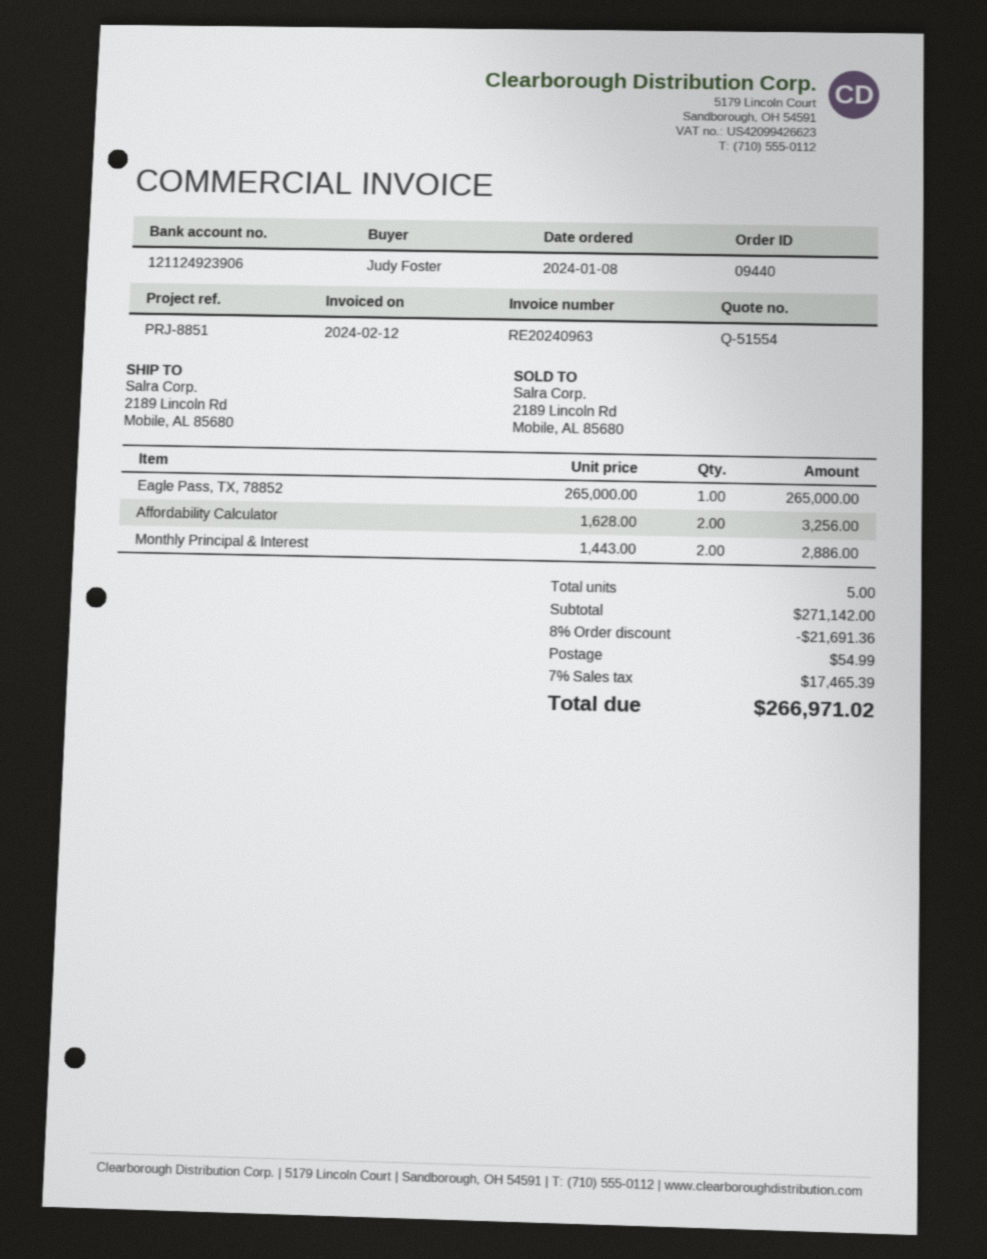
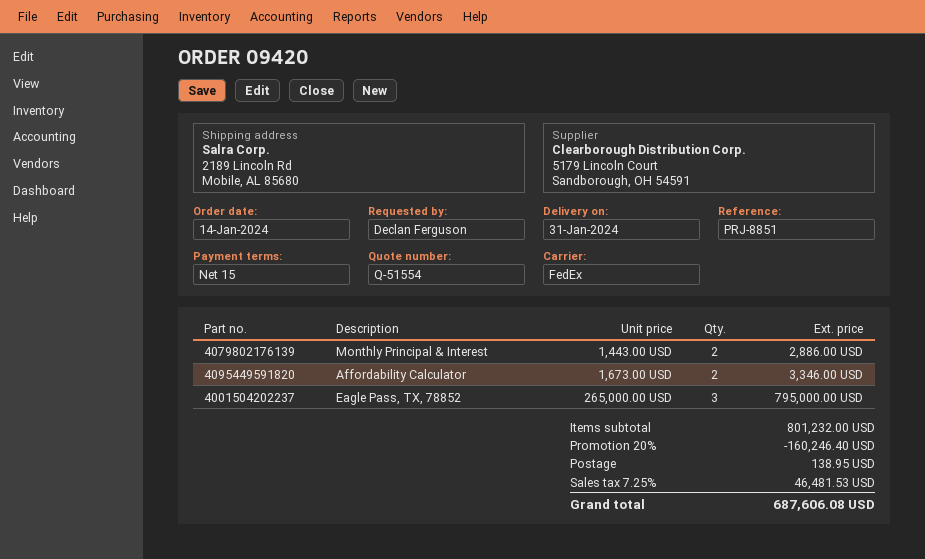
order number: 09440 -> 09420
order date: 2024-01-08 -> 2024-01-14
ordered by: Judy Foster -> Declan Ferguson
Eagle Pass, TX, 78852: 1 x 265000.00 = 265000.00 -> 3 x 265000.00 = 795000.00
Affordability Calculator: 2 x 1628.00 = 3256.00 -> 2 x 1673.00 = 3346.00
subtotal: 271142.00 -> 801232.00
discount: 8% = 21691.36 -> 20% = 160246.40
shipping: 54.99 -> 138.95
tax: 7% = 17465.39 -> 7.25% = 46481.53
total: 266971.02 -> 687606.08

